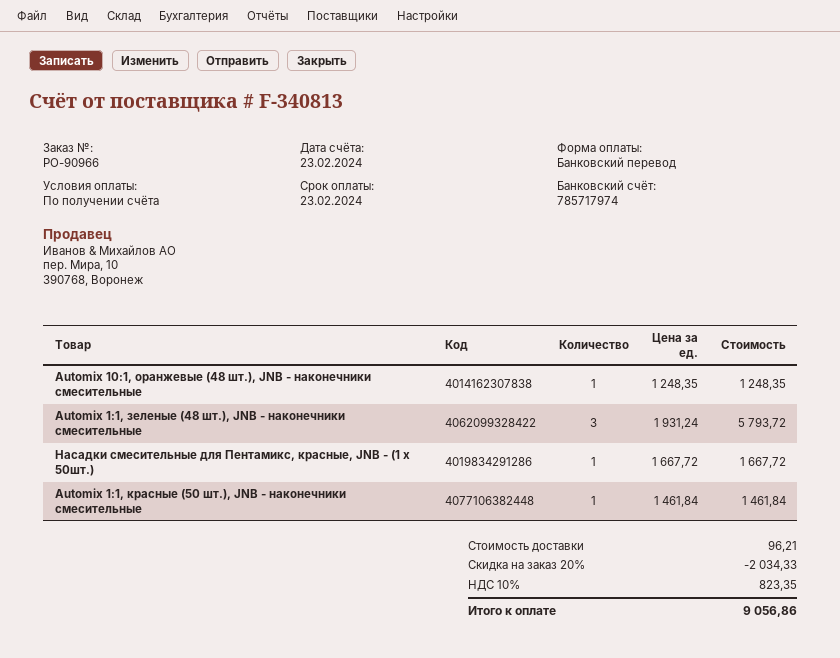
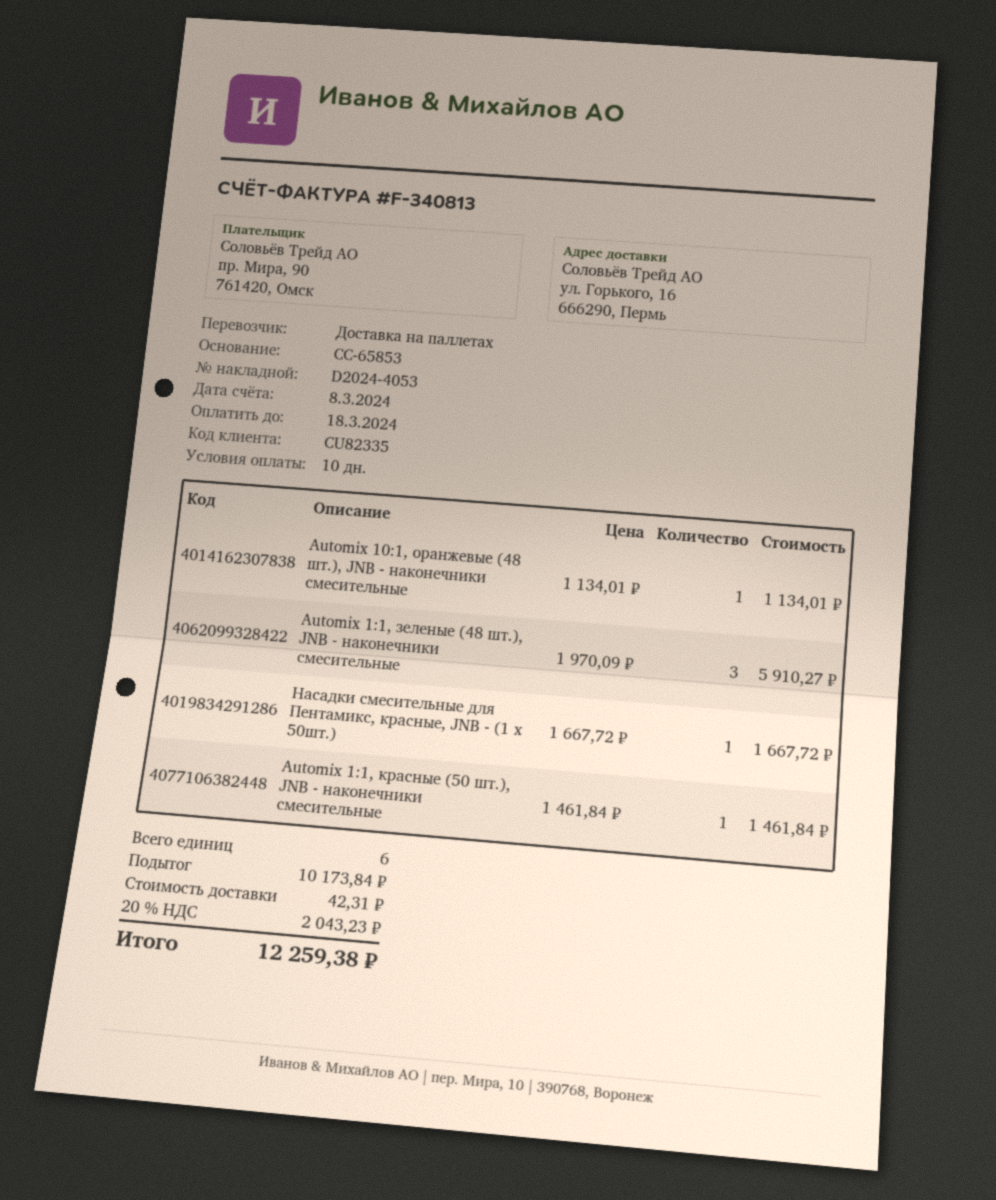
invoice date: 2024-02-23 -> 2024-03-08
payment terms: on receipt -> 10 days
due date: 2024-02-23 -> 2024-03-18
Automix 10:1, оранжевые (48 шт.), JNB - наконечники смесительные: 1 x 1248.35 = 1248.35 -> 1 x 1134.01 = 1134.01
Automix 1:1, зеленые (48 шт.), JNB - наконечники смесительные: 3 x 1931.24 = 5793.72 -> 3 x 1970.09 = 5910.27
discount: 20% = 2034.33 -> none
shipping: 96.21 -> 42.31
tax: 10% = 823.35 -> 20% = 2043.23
total: 9056.86 -> 12259.38

